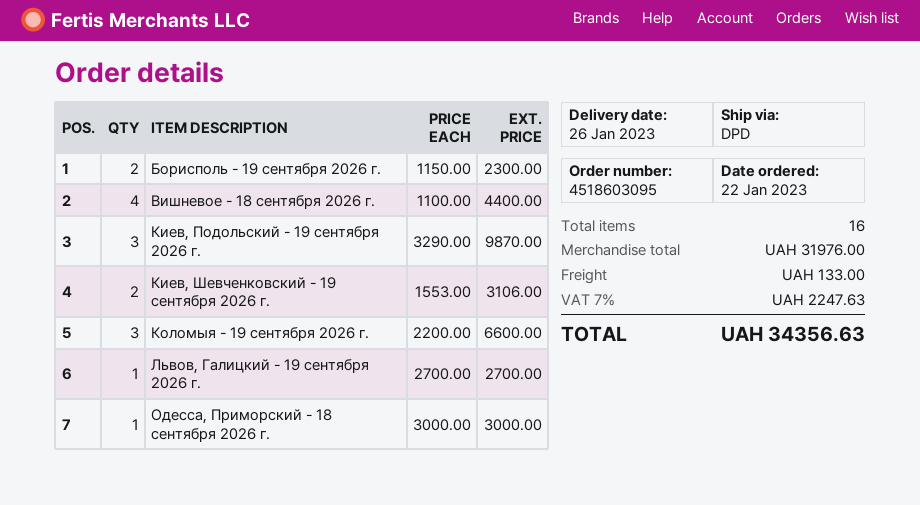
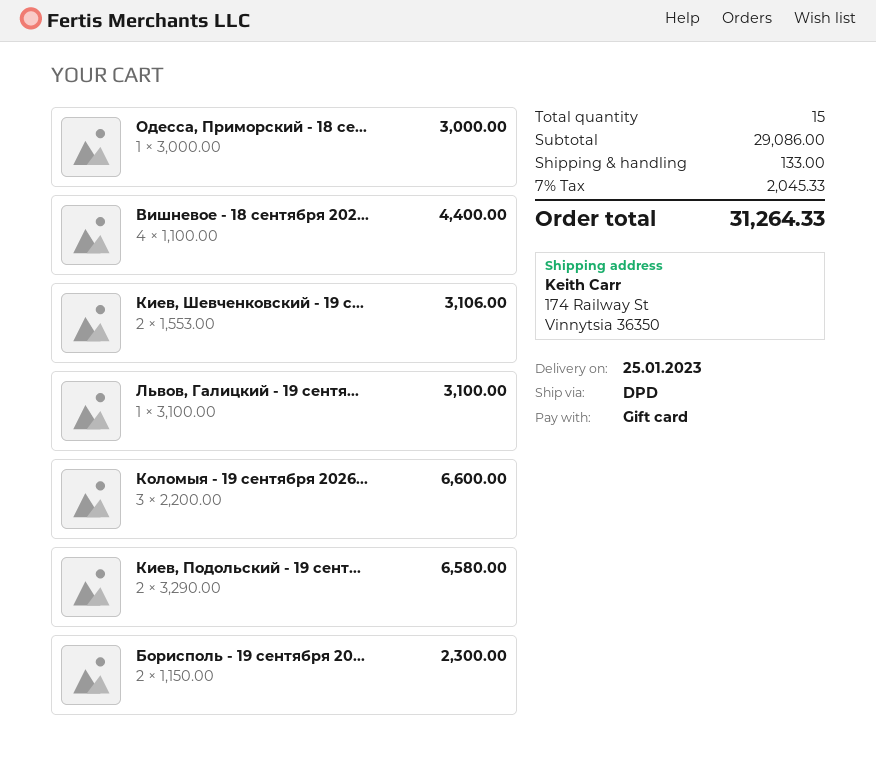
delivery date: 2023-01-26 -> 2023-01-25
Киев, Подольский - 19 сентября 2026 г.: 3 x 3290.00 = 9870.00 -> 2 x 3290.00 = 6580.00
Львов, Галицкий - 19 сентября 2026 г.: 1 x 2700.00 = 2700.00 -> 1 x 3100.00 = 3100.00
total quantity: 16 -> 15
subtotal: 31976.00 -> 29086.00
tax: 7% = 2247.63 -> 7% = 2045.33
total: 34356.63 -> 31264.33

